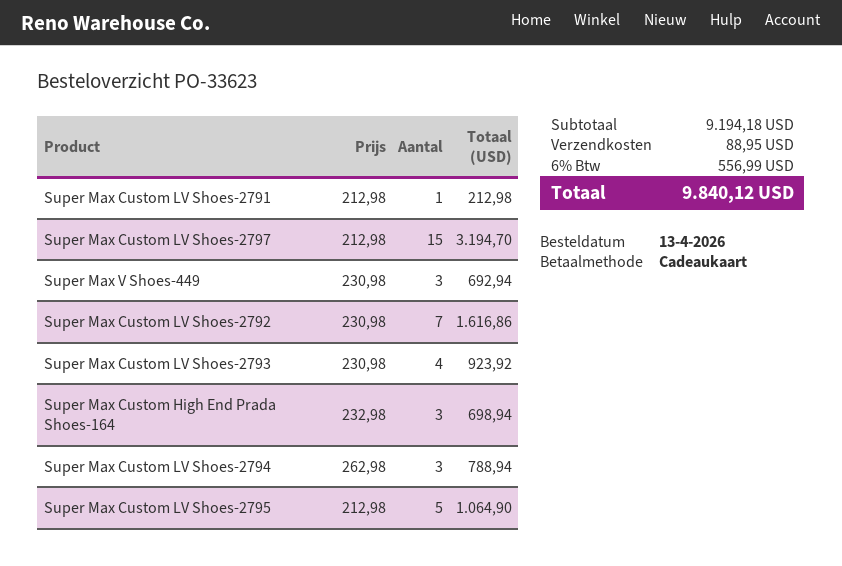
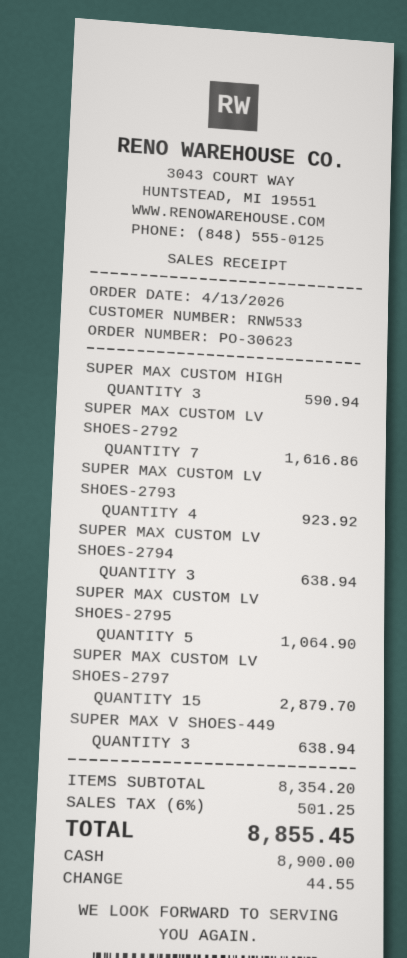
order number: PO-33623 -> PO-30623
payment method: gift card -> cash
Super Max Custom LV Shoes-2791: 1 for 212.98 -> none
Super Max Custom LV Shoes-2797: 15 for 3194.70 -> 15 for 2879.70
Super Max V Shoes-449: 3 for 692.94 -> 3 for 638.94
Super Max Custom High End Prada Shoes-164: 3 for 698.94 -> 3 for 590.94
Super Max Custom LV Shoes-2794: 3 for 788.94 -> 3 for 638.94
subtotal: 9194.18 -> 8354.20
shipping: 88.95 -> none
tax: 6% = 556.99 -> 6% = 501.25
total: 9840.12 -> 8855.45

